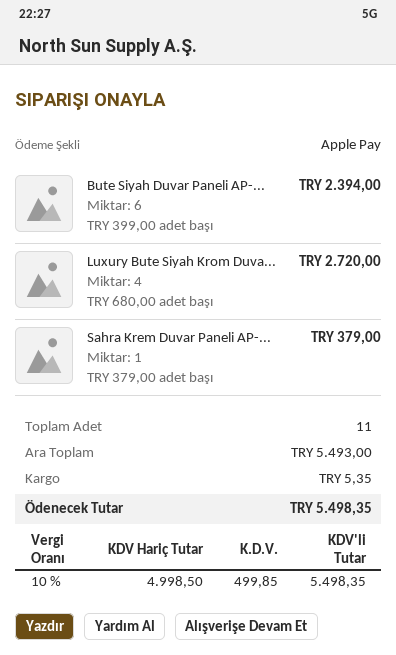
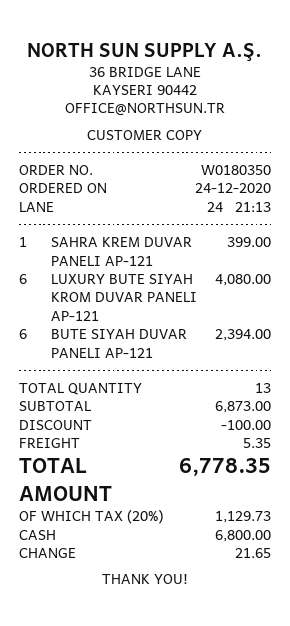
payment method: Apple Pay -> cash
Luxury Bute Siyah Krom Duva...: 4 for 2720.00 -> 6 for 4080.00
Sahra Krem Duvar Paneli AP-...: 1 for 379.00 -> 1 for 399.00
total quantity: 11 -> 13
subtotal: 5493.00 -> 6873.00
discount: none -> 100.00
tax: 10% = 499.85 -> 20% = 1129.73
total: 5498.35 -> 6778.35

